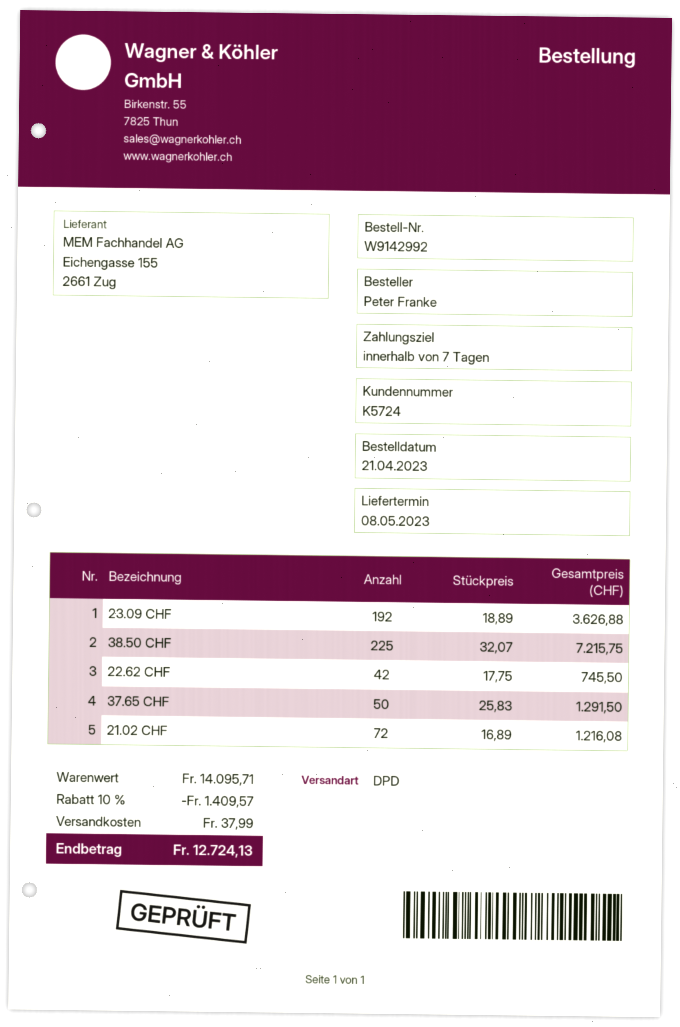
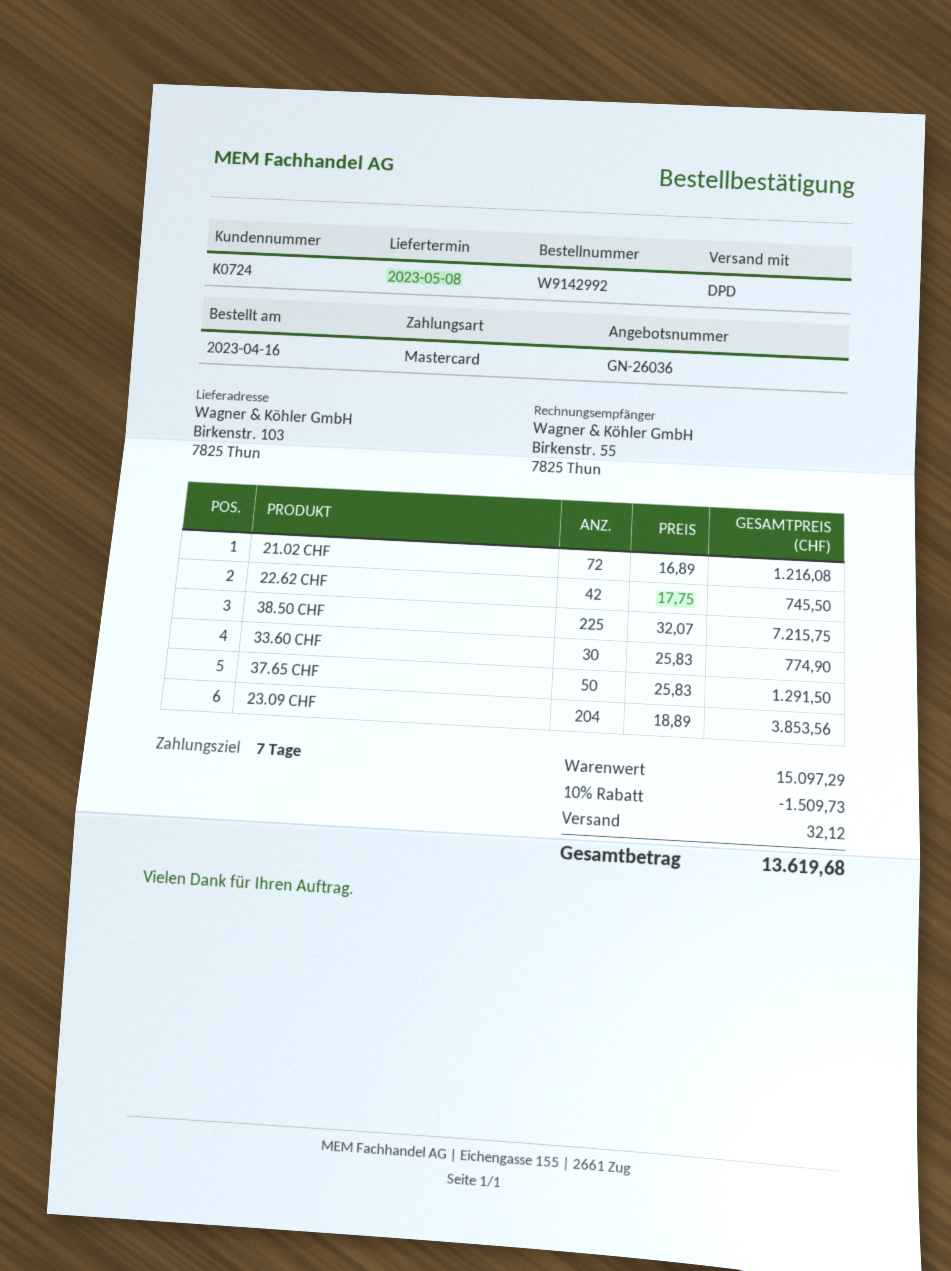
order date: 2023-04-21 -> 2023-04-16
customer number: K5724 -> K0724
23.09 CHF: 192 x 18.89 = 3626.88 -> 204 x 18.89 = 3853.56
33.60 CHF: none -> 30 x 25.83 = 774.90
subtotal: 14095.71 -> 15097.29
discount: 10% = 1409.57 -> 10% = 1509.73
shipping: 37.99 -> 32.12
total: 12724.13 -> 13619.68

